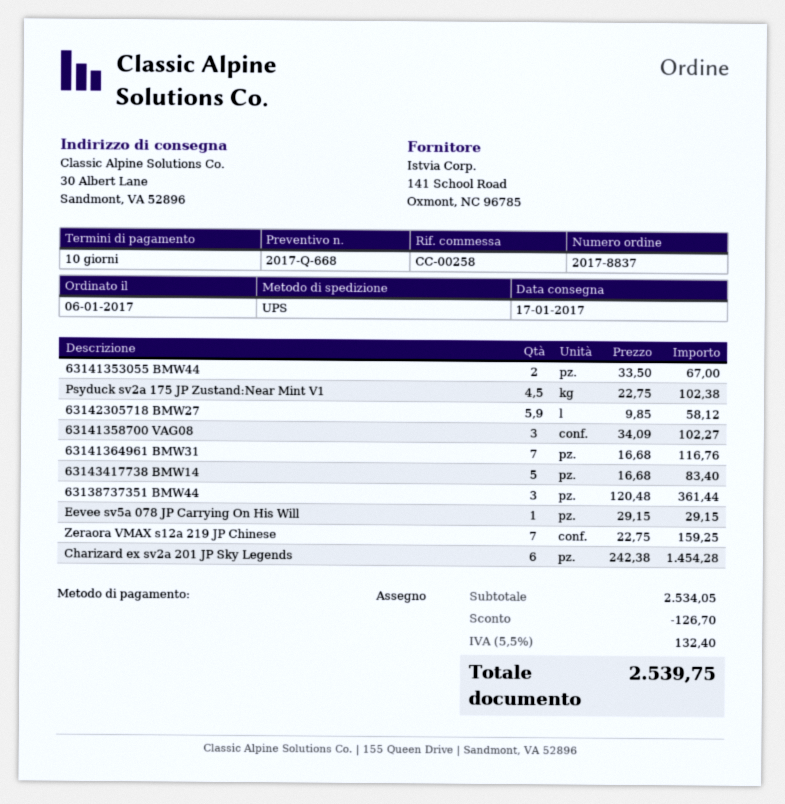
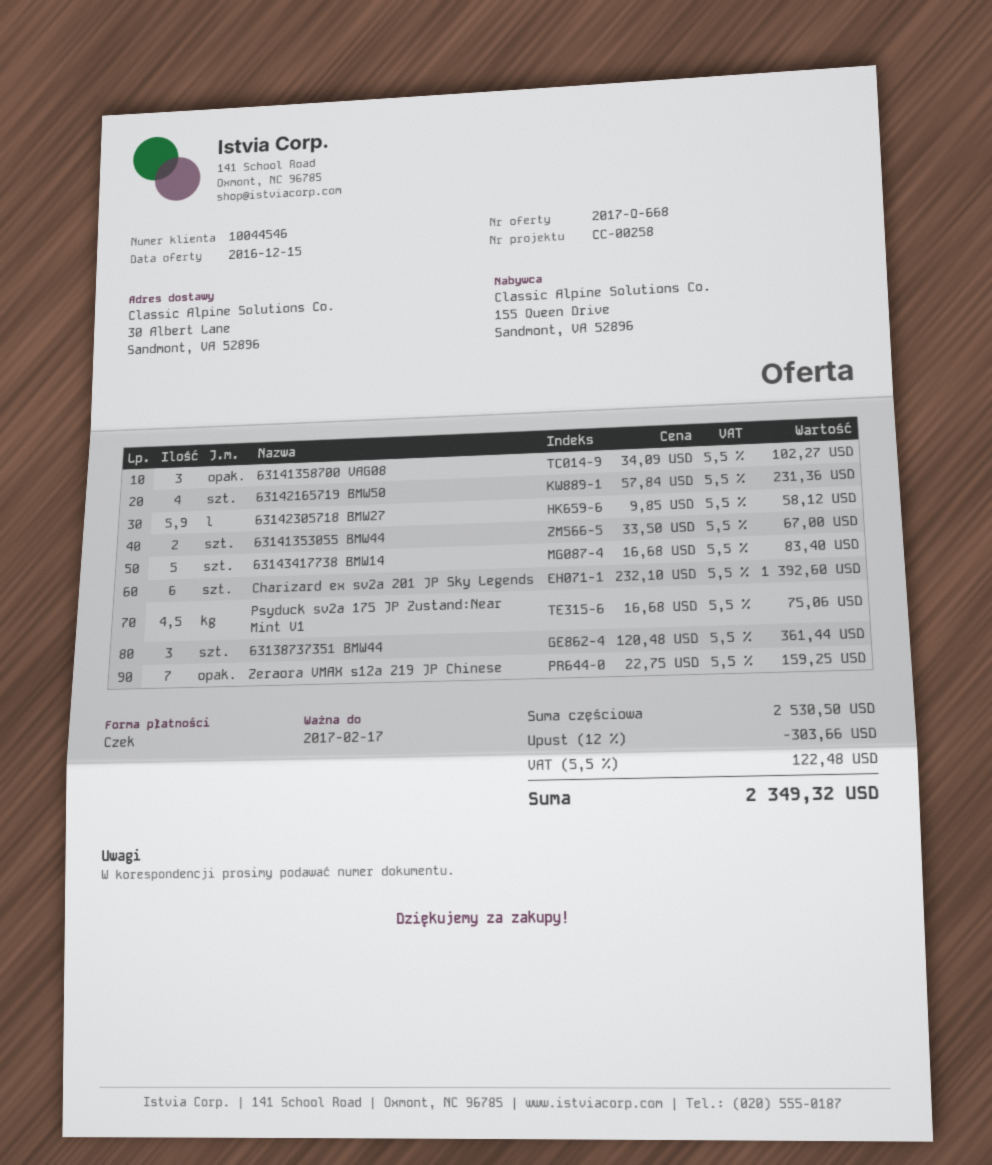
Psyduck sv2a 175 JP Zustand:Near Mint V1: 4.5 x 22.75 = 102.38 -> 4.5 x 16.68 = 75.06
63141364961 BMW31: 7 x 16.68 = 116.76 -> none
Eevee sv5a 078 JP Carrying On His Will: 1 x 29.15 = 29.15 -> none
Charizard ex sv2a 201 JP Sky Legends: 6 x 242.38 = 1454.28 -> 6 x 232.10 = 1392.60
63142165719 BMW50: none -> 4 x 57.84 = 231.36
subtotal: 2534.05 -> 2530.50
discount: 126.70 -> 303.66
tax: 5.5% = 132.40 -> 5.5% = 122.48
total: 2539.75 -> 2349.32

